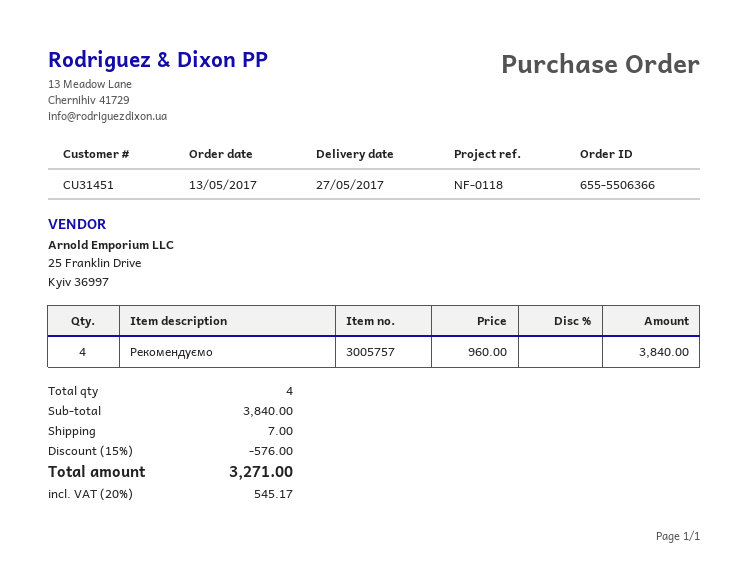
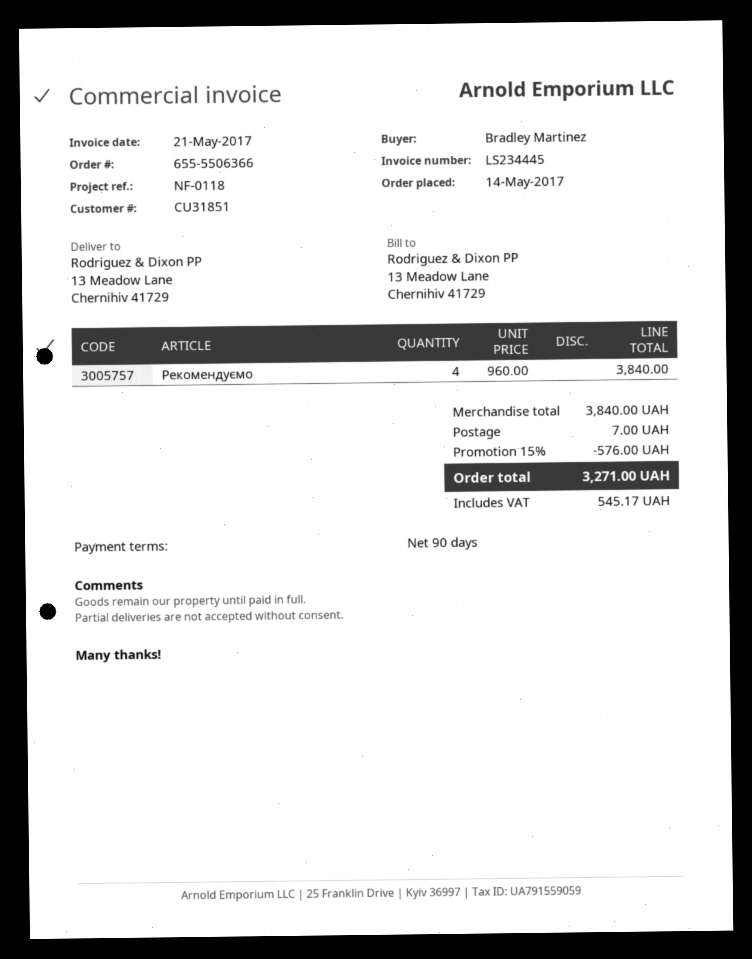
order date: 2017-05-13 -> 2017-05-14
customer number: CU31451 -> CU31851

